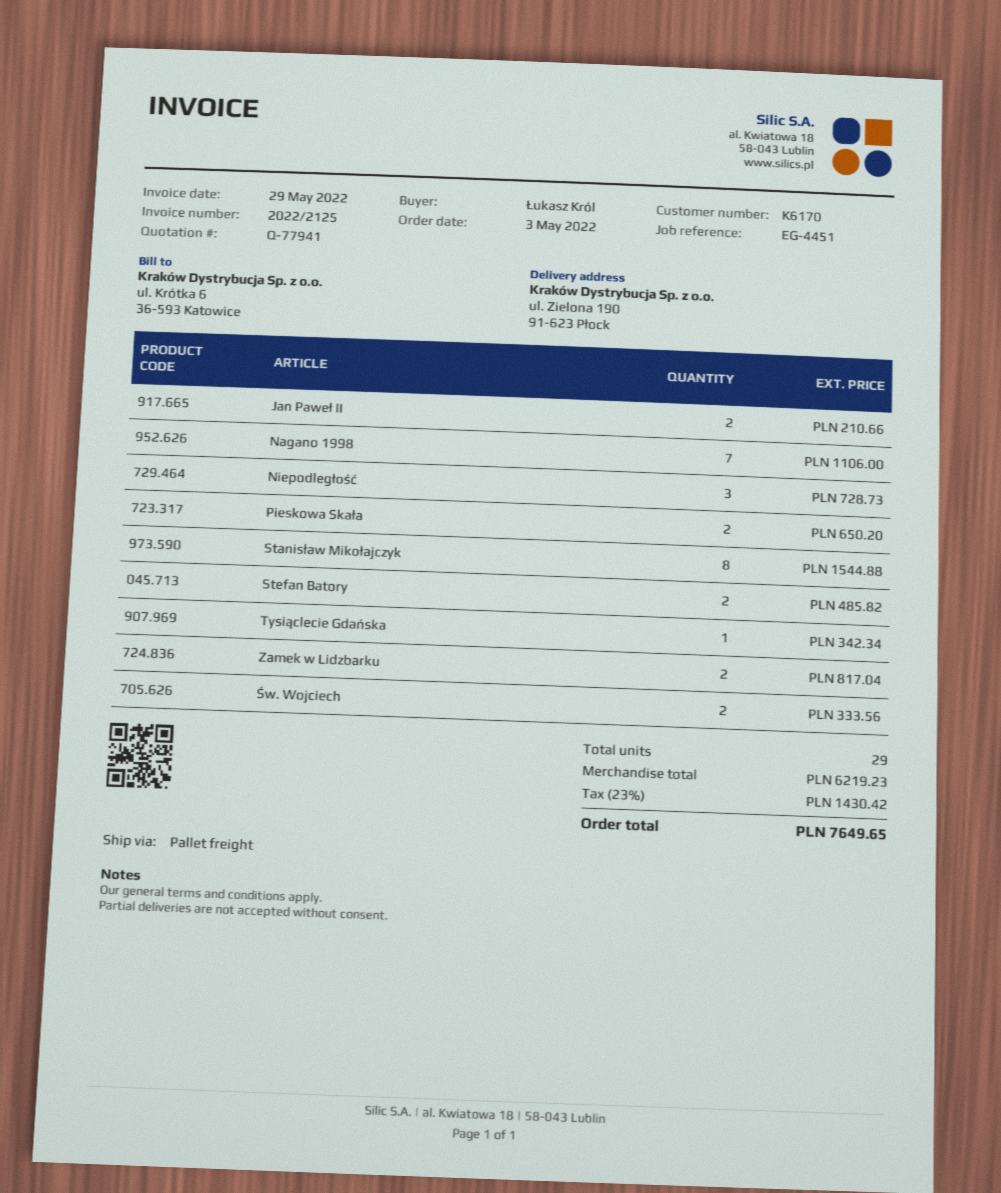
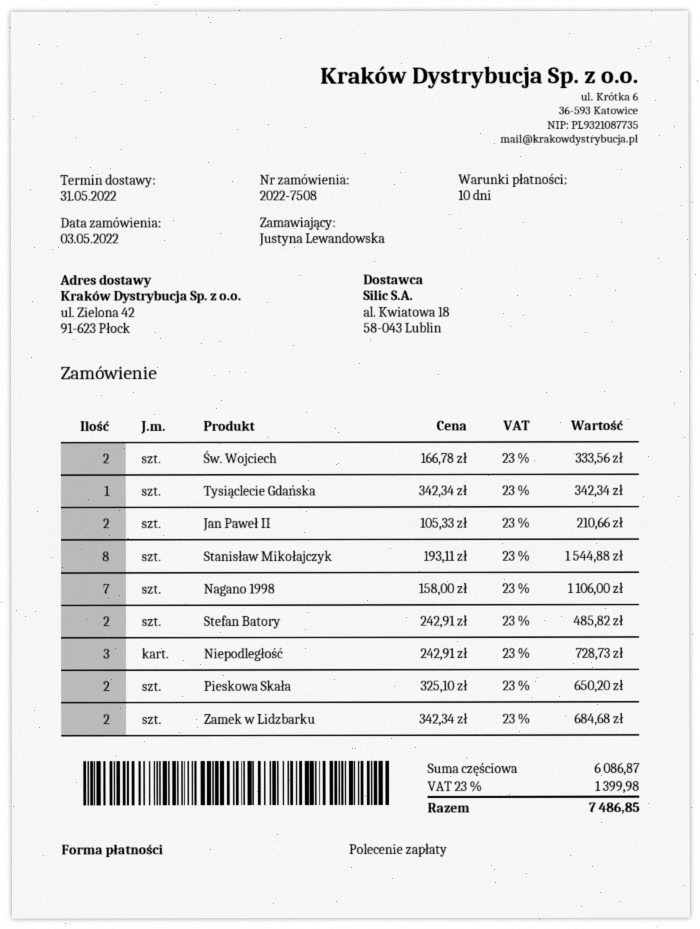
ordered by: Łukasz Król -> Justyna Lewandowska
ship to: ul. Zielona 190, 91-623 Płock -> ul. Zielona 42, 91-623 Płock
Zamek w Lidzbarku: 2 for 817.04 -> 2 for 684.68
subtotal: 6219.23 -> 6086.87
tax: 23% = 1430.42 -> 23% = 1399.98
total: 7649.65 -> 7486.85

